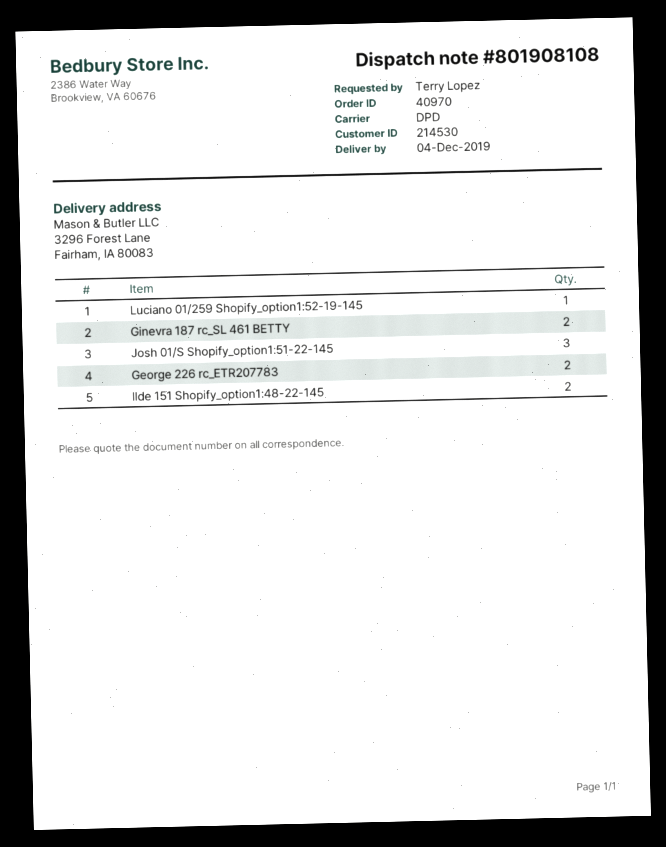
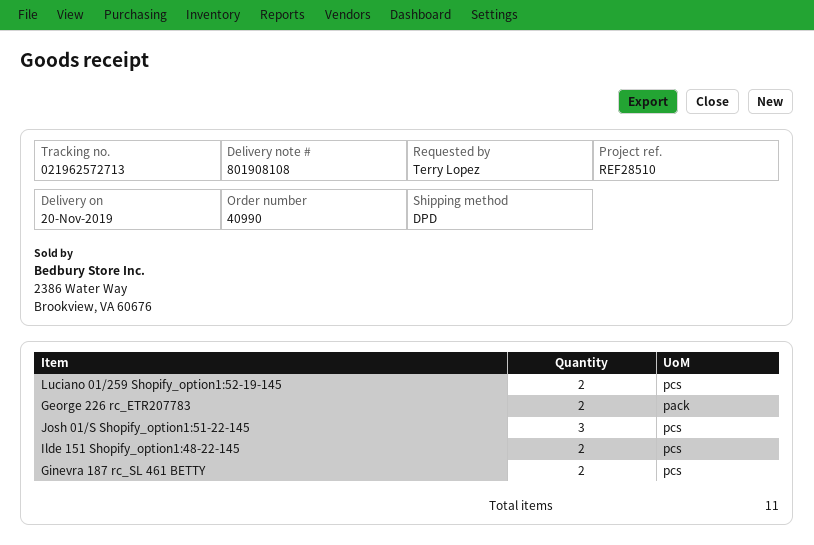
order number: 40970 -> 40990
delivery date: 2019-12-04 -> 2019-11-20
Luciano 01/259 Shopify_option1:52-19-145: 1 -> 2

